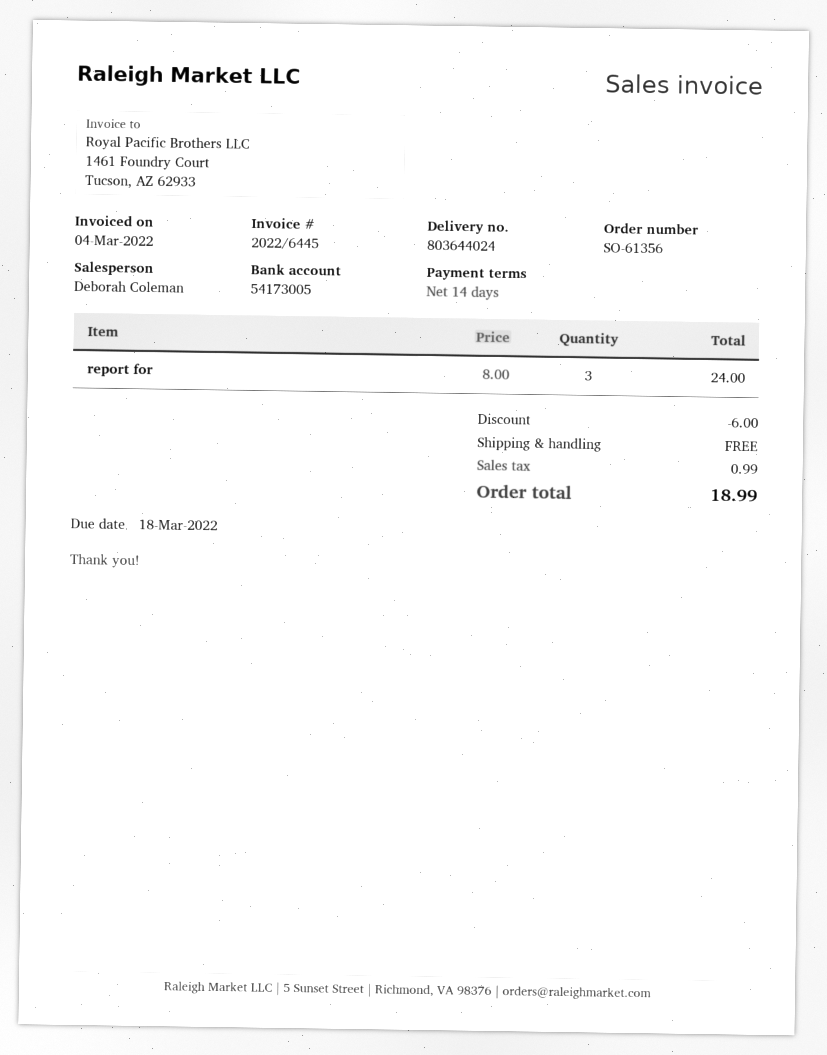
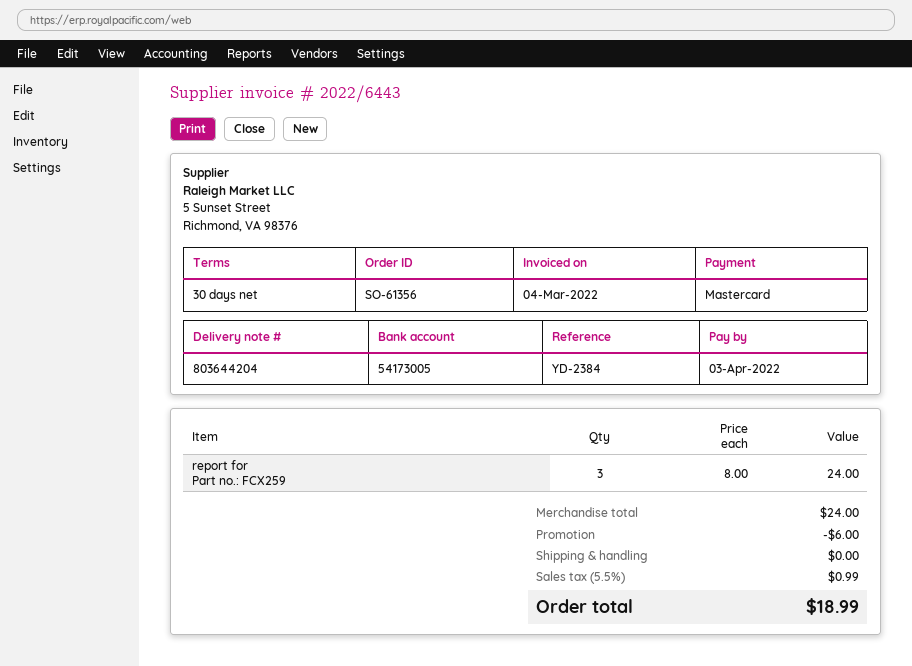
delivery note number: 803644024 -> 803644204
invoice number: 2022/6445 -> 2022/6443
payment terms: 14 days -> 30 days
due date: 2022-03-18 -> 2022-04-03

